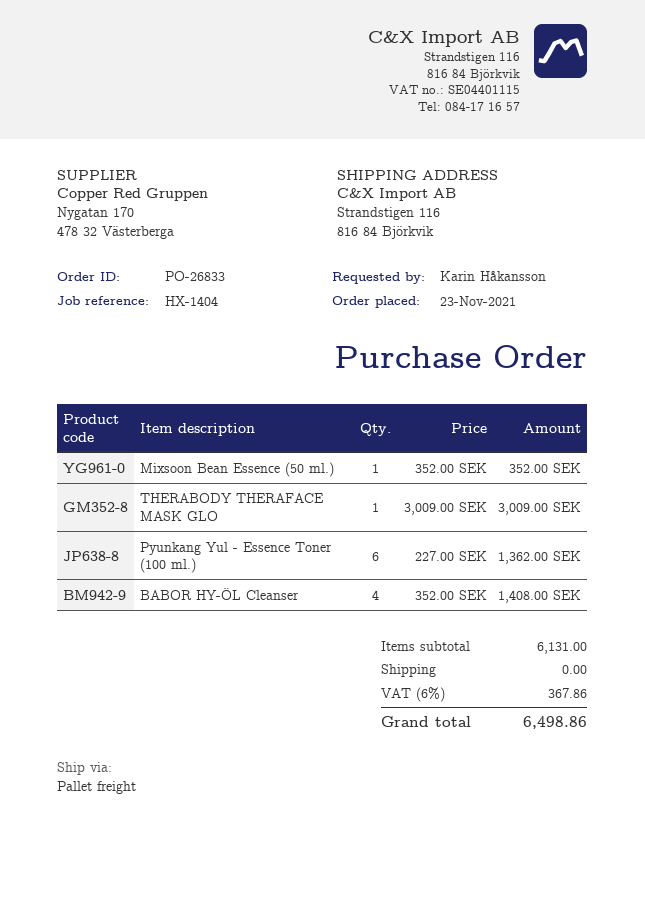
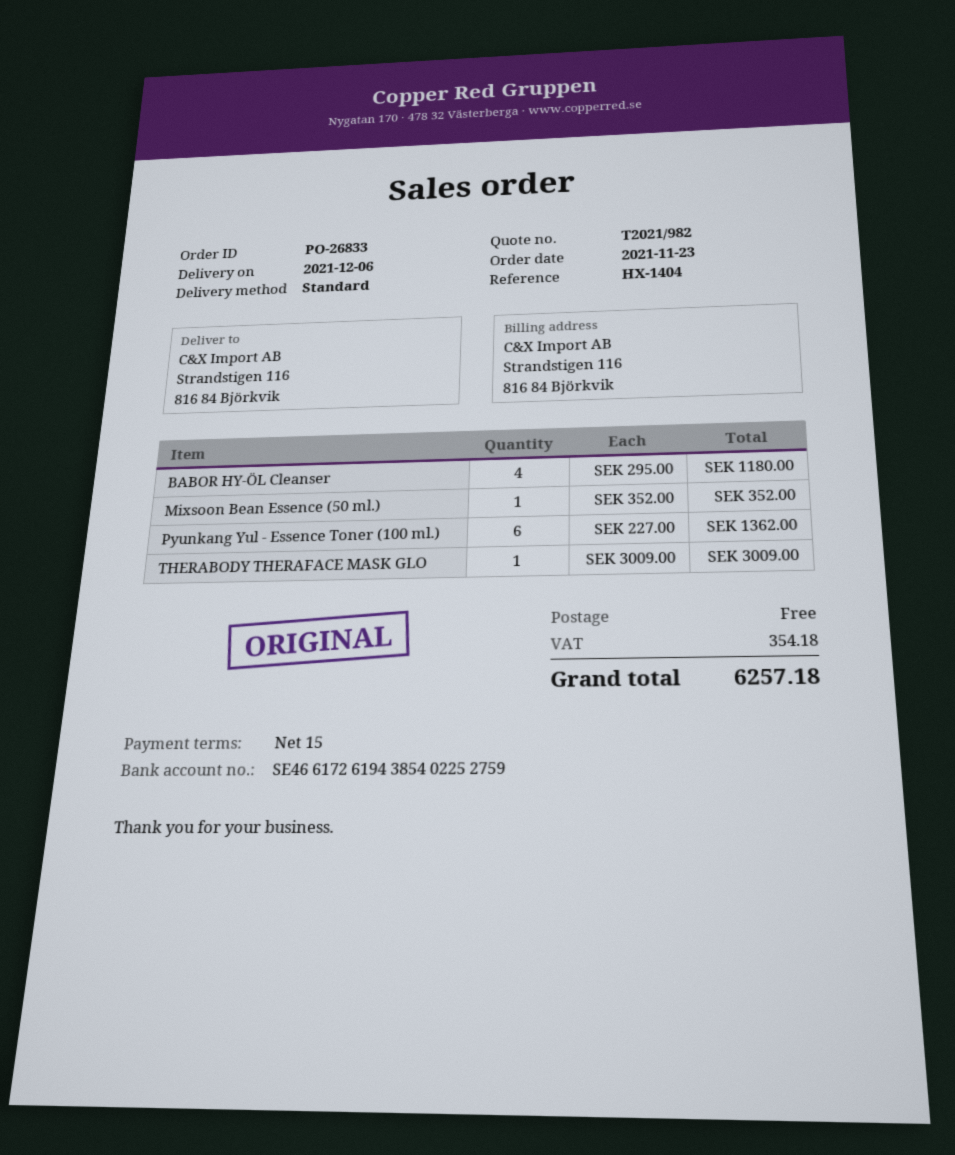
shipping method: pallet freight -> standard
BABOR HY-ÖL Cleanser: 4 x 352.00 = 1408.00 -> 4 x 295.00 = 1180.00
tax: 367.86 -> 354.18
total: 6498.86 -> 6257.18

